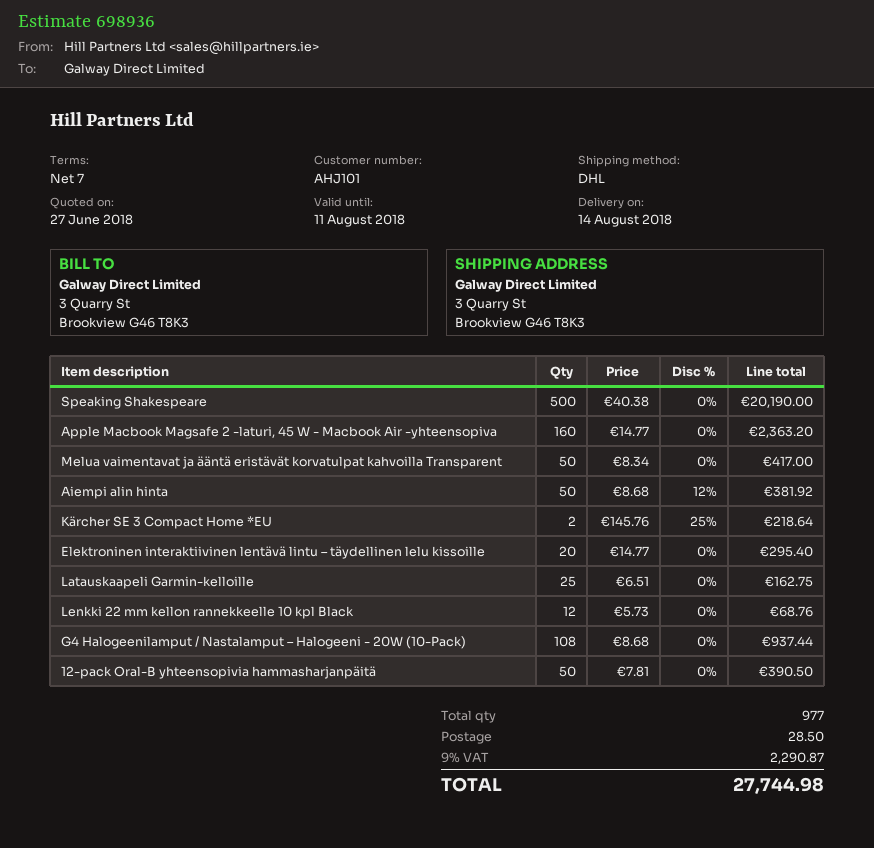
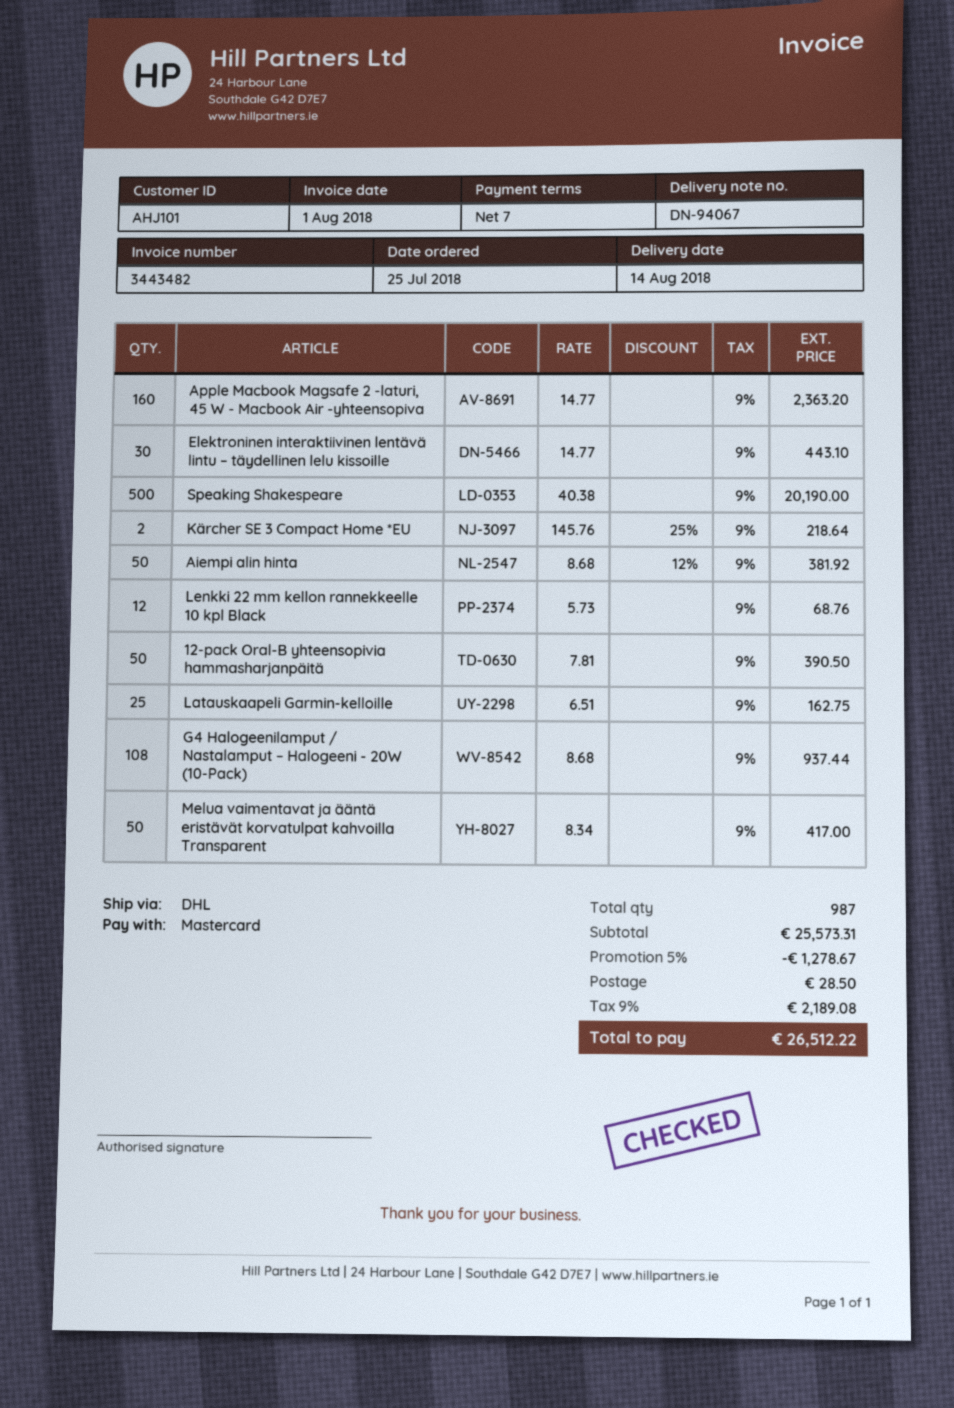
Elektroninen interaktiivinen lentävä lintu – täydellinen lelu kissoille: 20 x 14.77 = 295.40 -> 30 x 14.77 = 443.10
total quantity: 977 -> 987
discount: none -> 5% = 1278.67
tax: 9% = 2290.87 -> 9% = 2189.08
total: 27744.98 -> 26512.22

